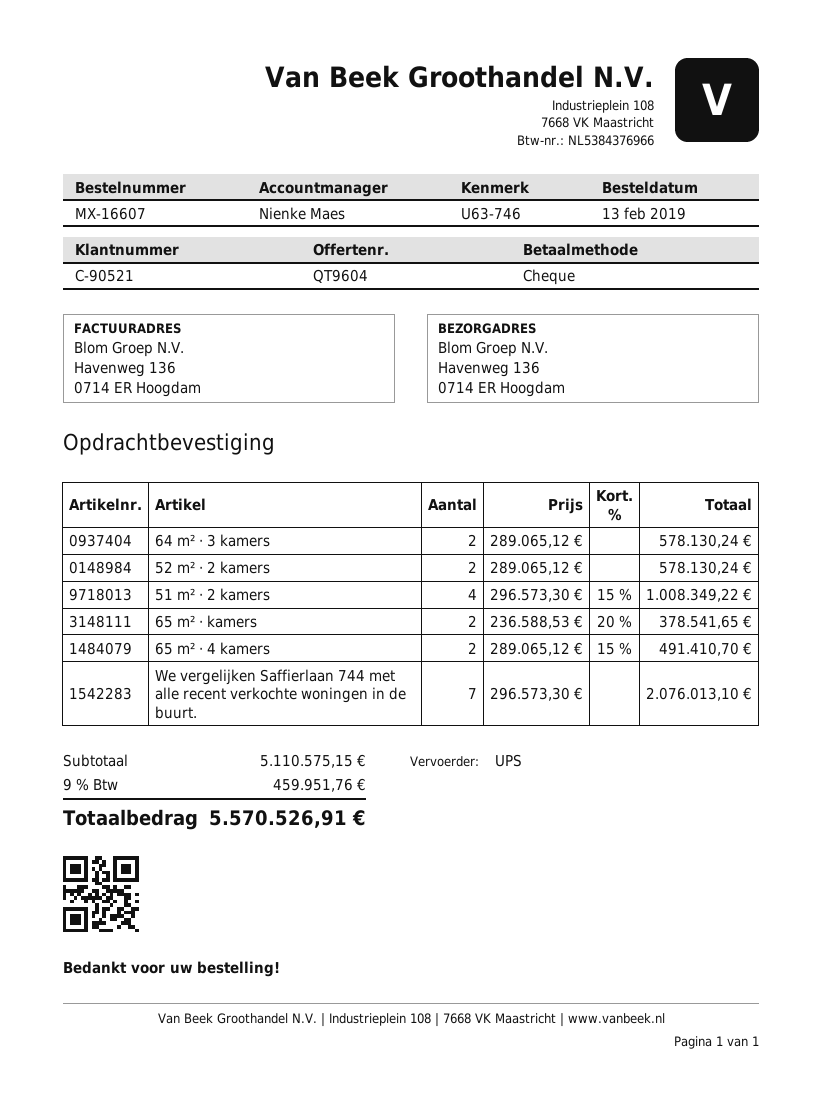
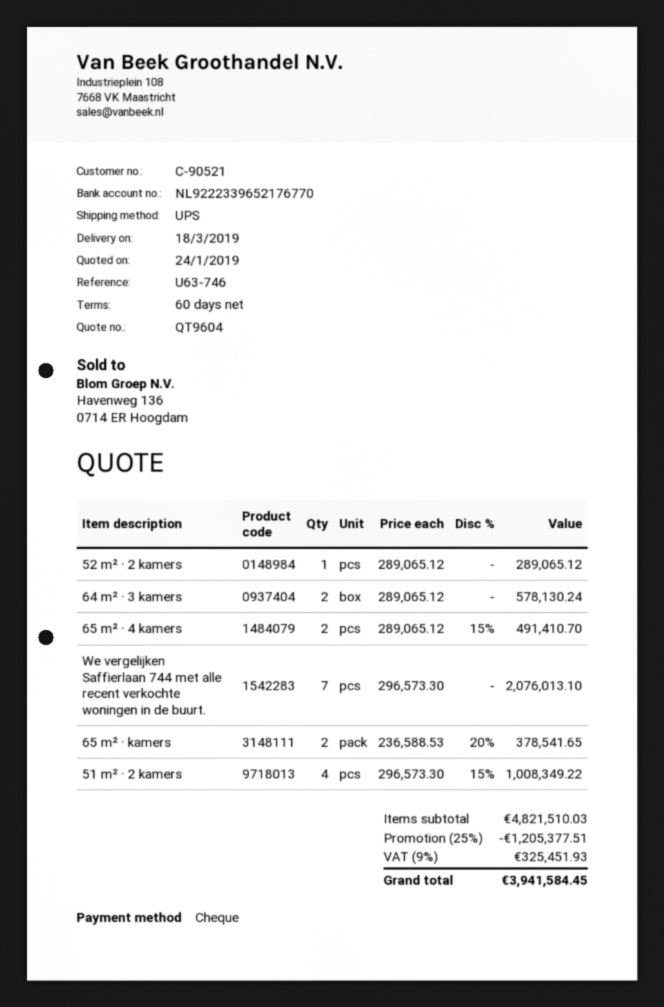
52 m² · 2 kamers: 2 x 289065.12 = 578130.24 -> 1 x 289065.12 = 289065.12
subtotal: 5110575.15 -> 4821510.03
discount: none -> 25% = 1205377.51
tax: 9% = 459951.76 -> 9% = 325451.93
total: 5570526.91 -> 3941584.45

